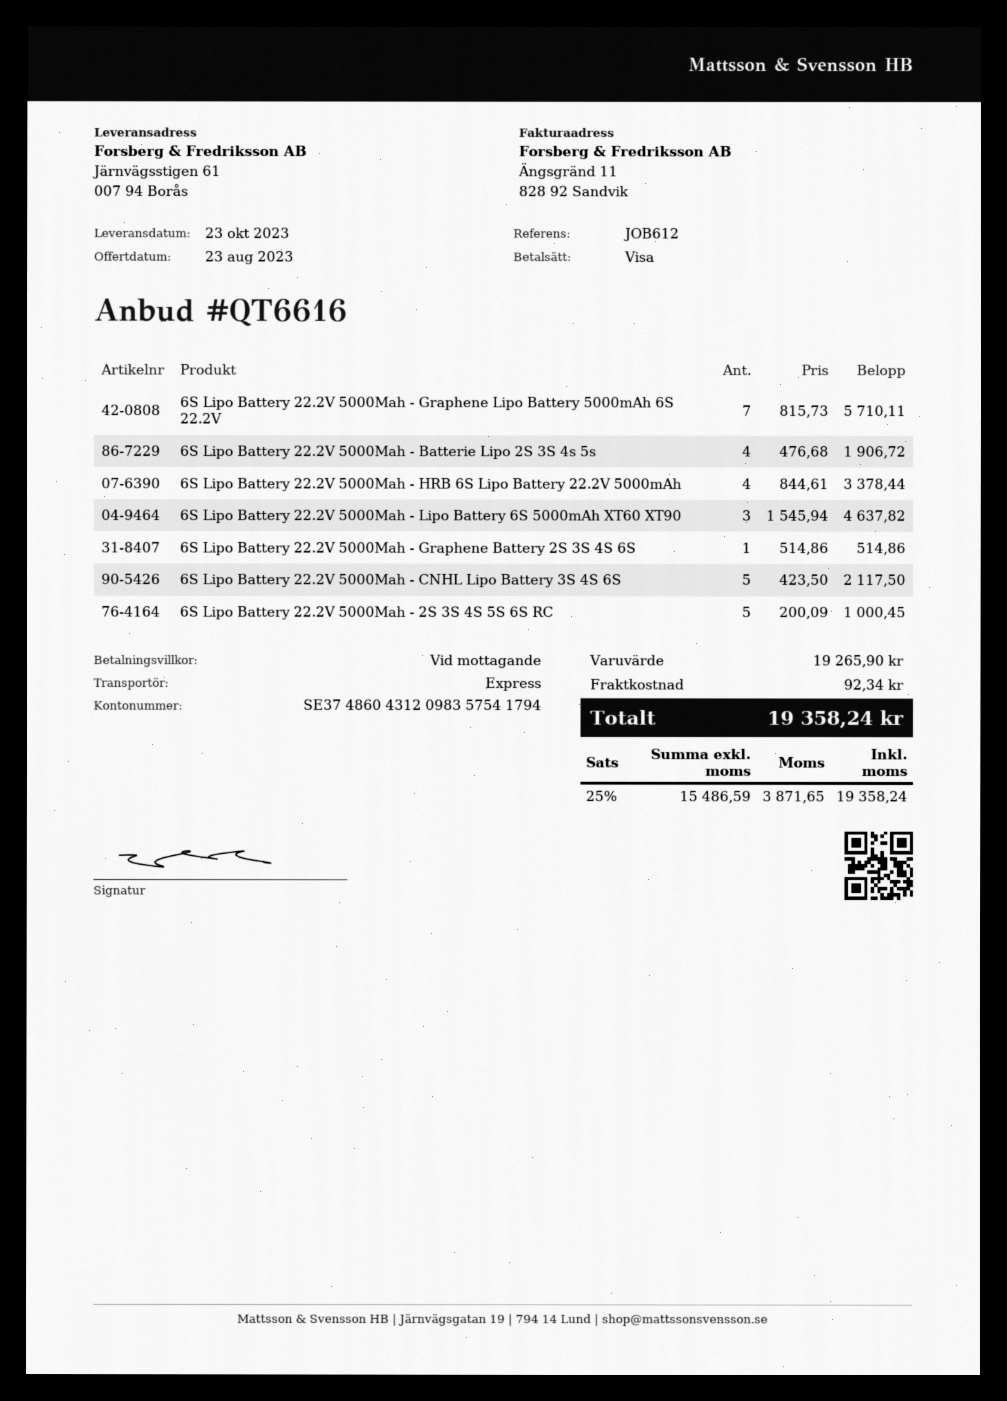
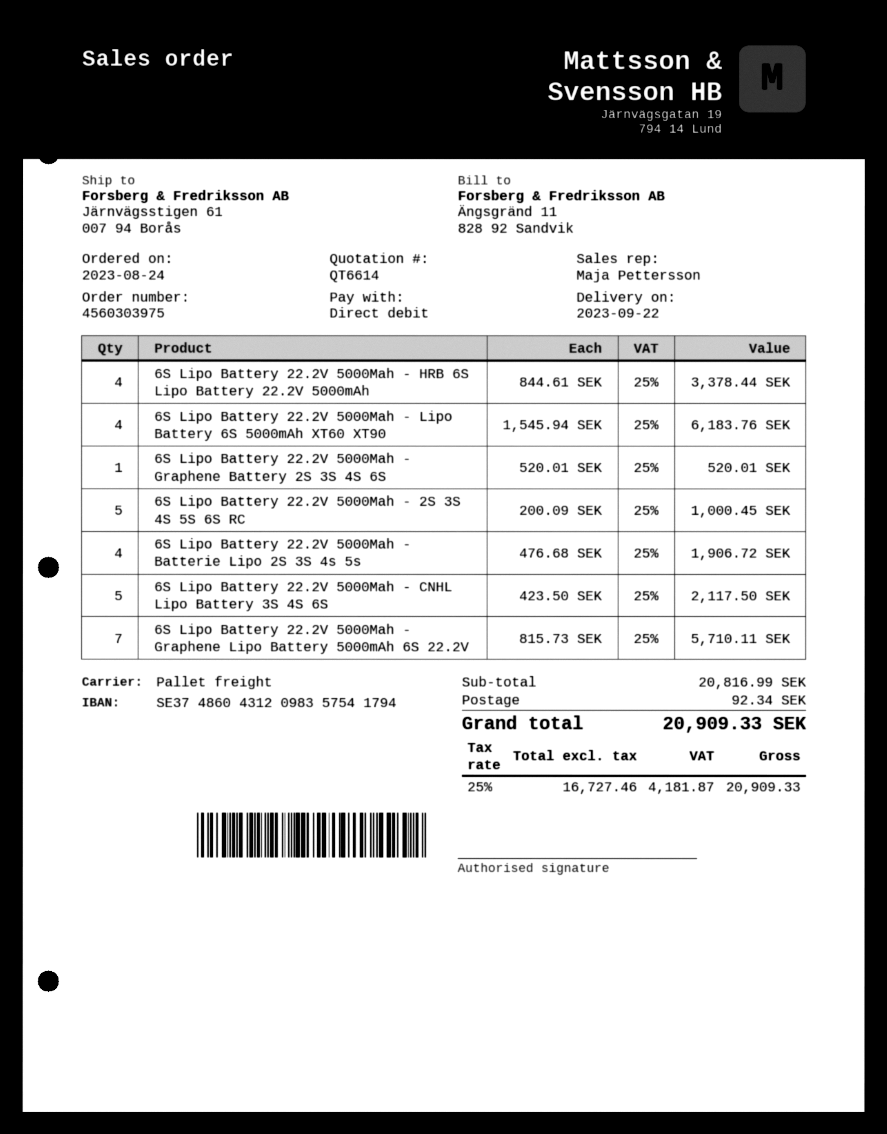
quote number: QT6616 -> QT6614
delivery date: 2023-10-23 -> 2023-09-22
payment method: Visa -> direct debit
shipping method: express -> pallet freight
6S Lipo Battery 22.2V 5000Mah - Lipo Battery 6S 5000mAh XT60 XT90: 3 x 1545.94 = 4637.82 -> 4 x 1545.94 = 6183.76
6S Lipo Battery 22.2V 5000Mah - Graphene Battery 2S 3S 4S 6S: 1 x 514.86 = 514.86 -> 1 x 520.01 = 520.01
subtotal: 19265.90 -> 20816.99
net: 15486.59 -> 16727.46
tax: 25% = 3871.65 -> 25% = 4181.87
total: 19358.24 -> 20909.33

